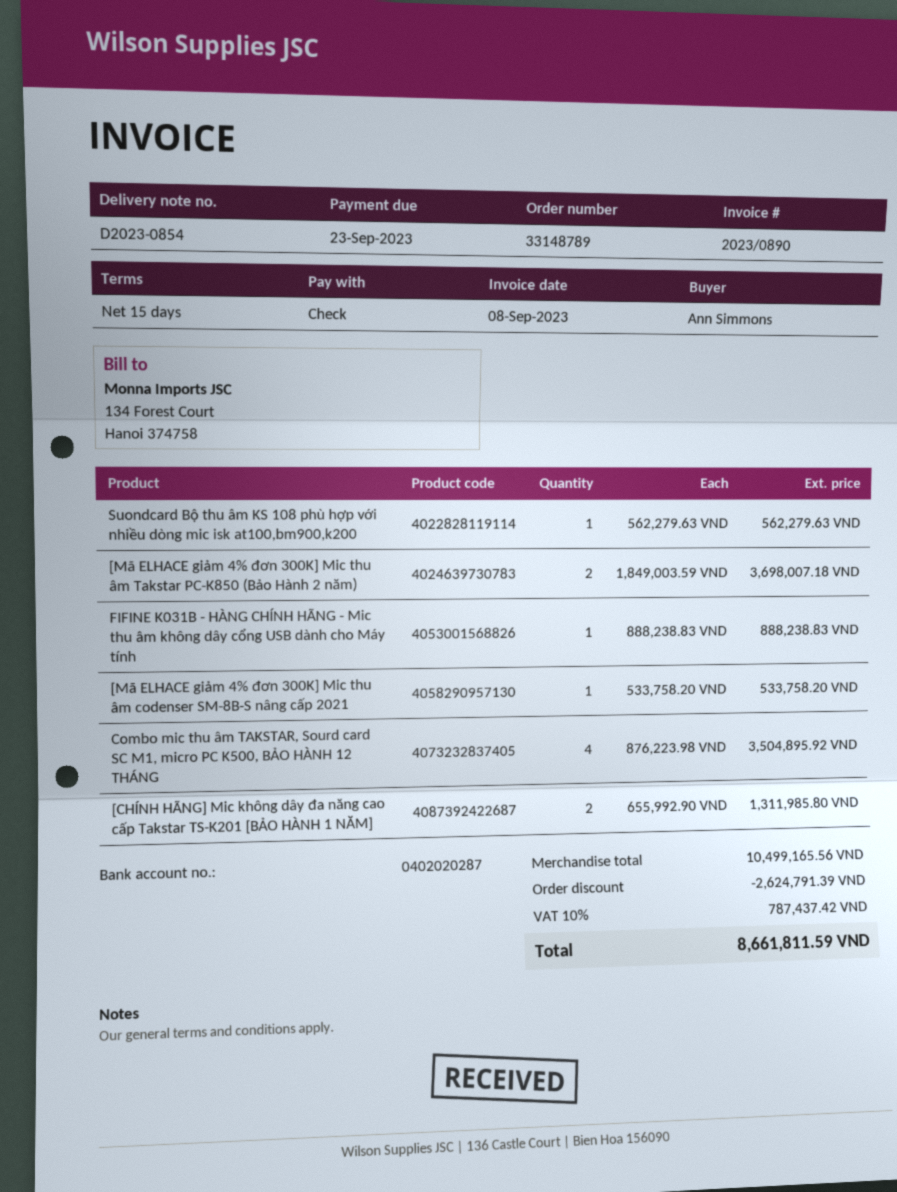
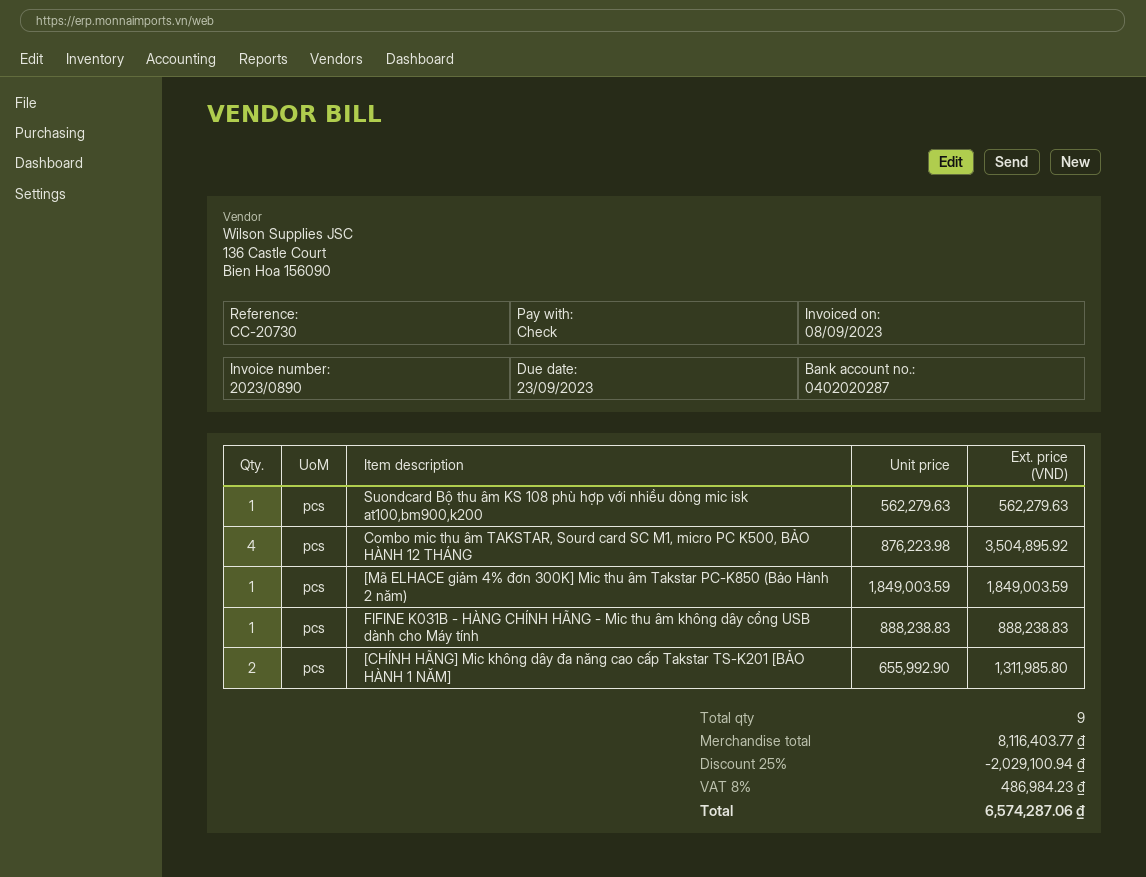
[Mã ELHACE giảm 4% đơn 300K] Mic thu âm Takstar PC-K850 (Bảo Hành 2 năm): 2 x 1849003.59 = 3698007.18 -> 1 x 1849003.59 = 1849003.59
[Mã ELHACE giảm 4% đơn 300K] Mic thu âm codenser SM-8B-S nâng cấp 2021: 1 x 533758.20 = 533758.20 -> none
subtotal: 10499165.56 -> 8116403.77
discount: 2624791.39 -> 2029100.94
tax: 10% = 787437.42 -> 8% = 486984.23
total: 8661811.59 -> 6574287.06

